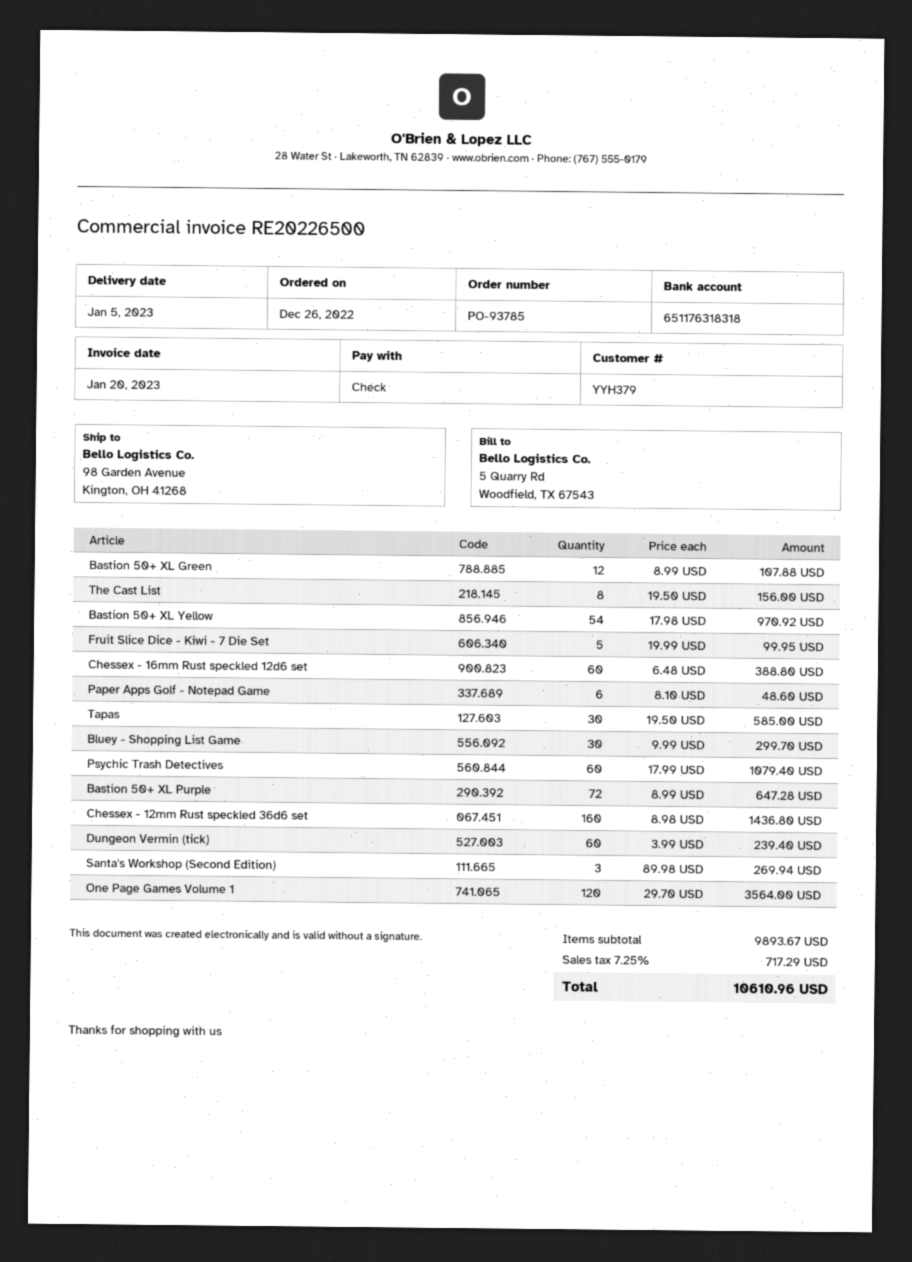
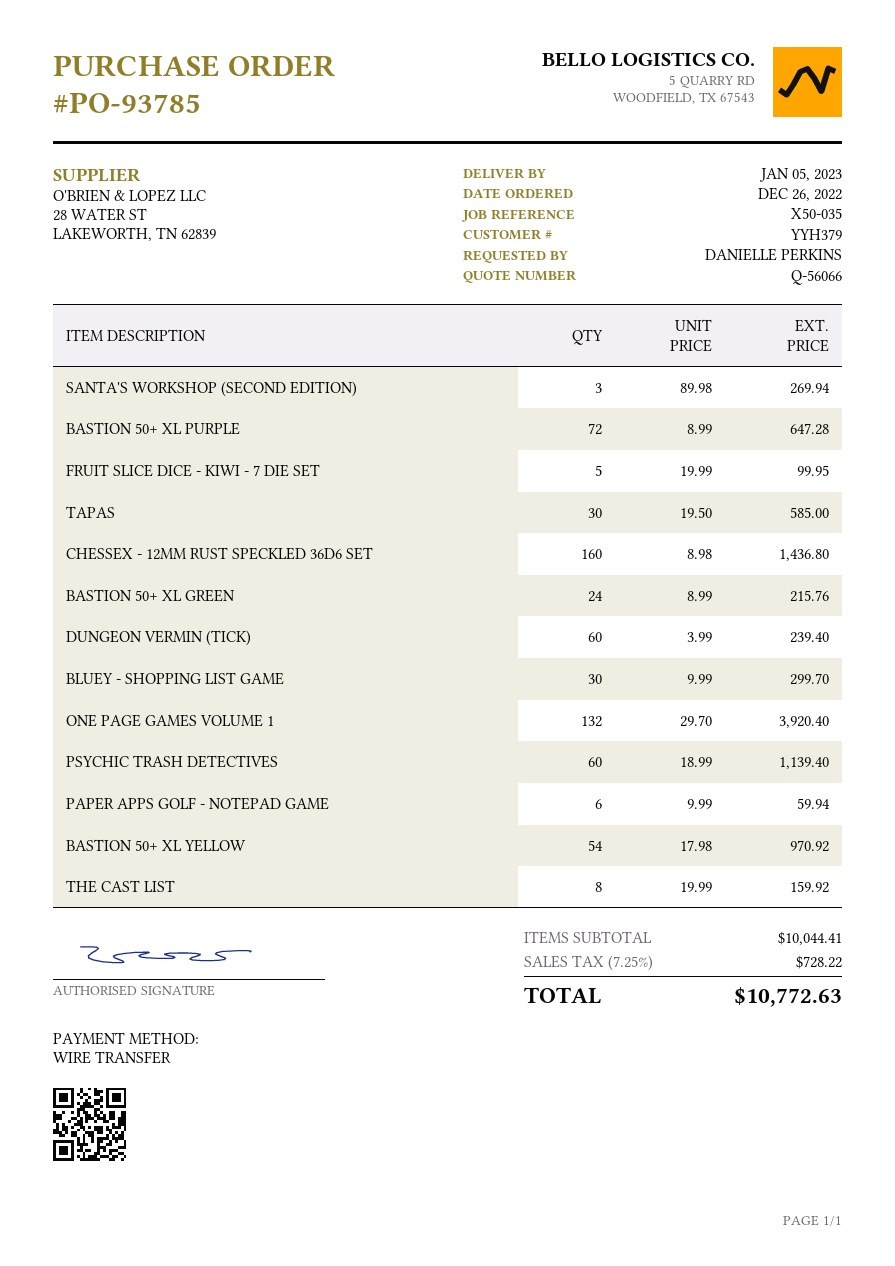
payment method: cheque -> bank transfer
Bastion 50+ XL Green: 12 x 8.99 = 107.88 -> 24 x 8.99 = 215.76
The Cast List: 8 x 19.50 = 156.00 -> 8 x 19.99 = 159.92
Chessex - 16mm Rust speckled 12d6 set: 60 x 6.48 = 388.80 -> none
Paper Apps Golf - Notepad Game: 6 x 8.10 = 48.60 -> 6 x 9.99 = 59.94
Psychic Trash Detectives: 60 x 17.99 = 1079.40 -> 60 x 18.99 = 1139.40
One Page Games Volume 1: 120 x 29.70 = 3564.00 -> 132 x 29.70 = 3920.40
subtotal: 9893.67 -> 10044.41
tax: 7.25% = 717.29 -> 7.25% = 728.22
total: 10610.96 -> 10772.63

